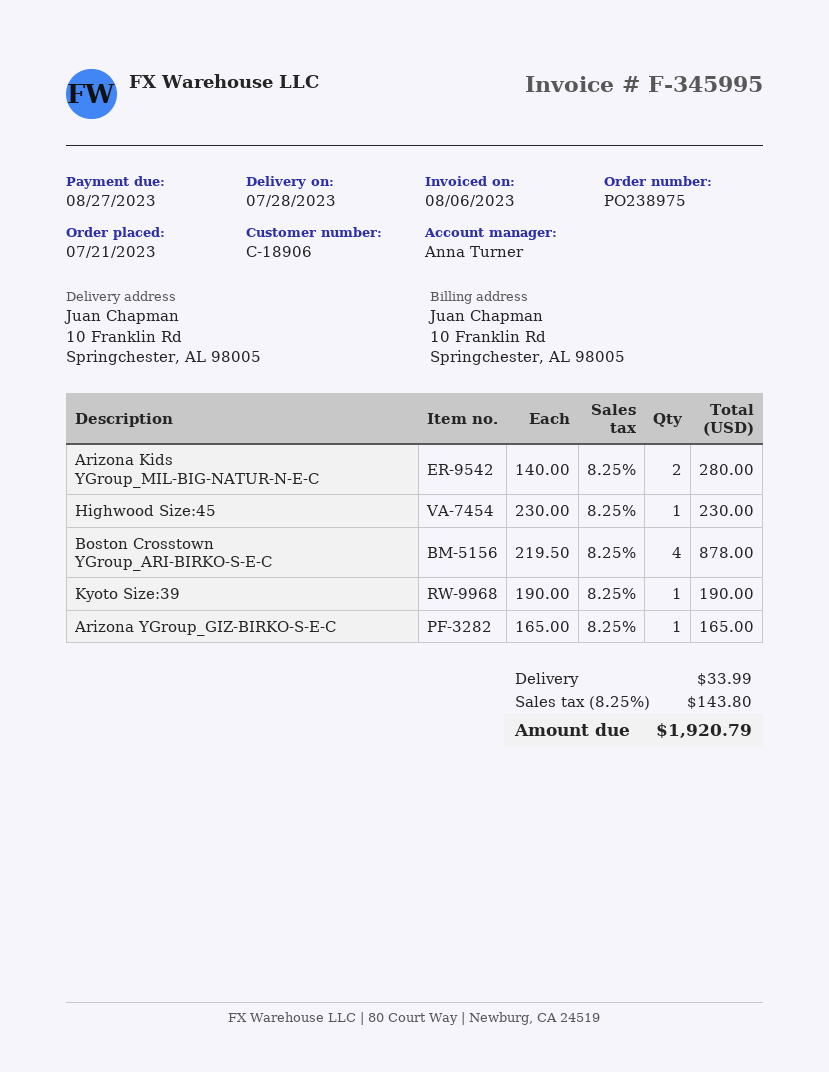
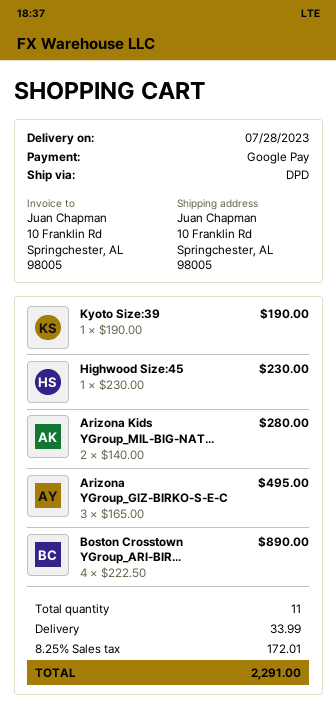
Boston Crosstown YGroup_ARI-BIRKO-S-E-C: 4 x 219.50 = 878.00 -> 4 x 222.50 = 890.00
Arizona YGroup_GIZ-BIRKO-S-E-C: 1 x 165.00 = 165.00 -> 3 x 165.00 = 495.00
tax: 8.25% = 143.80 -> 8.25% = 172.01
total: 1920.79 -> 2291.00

